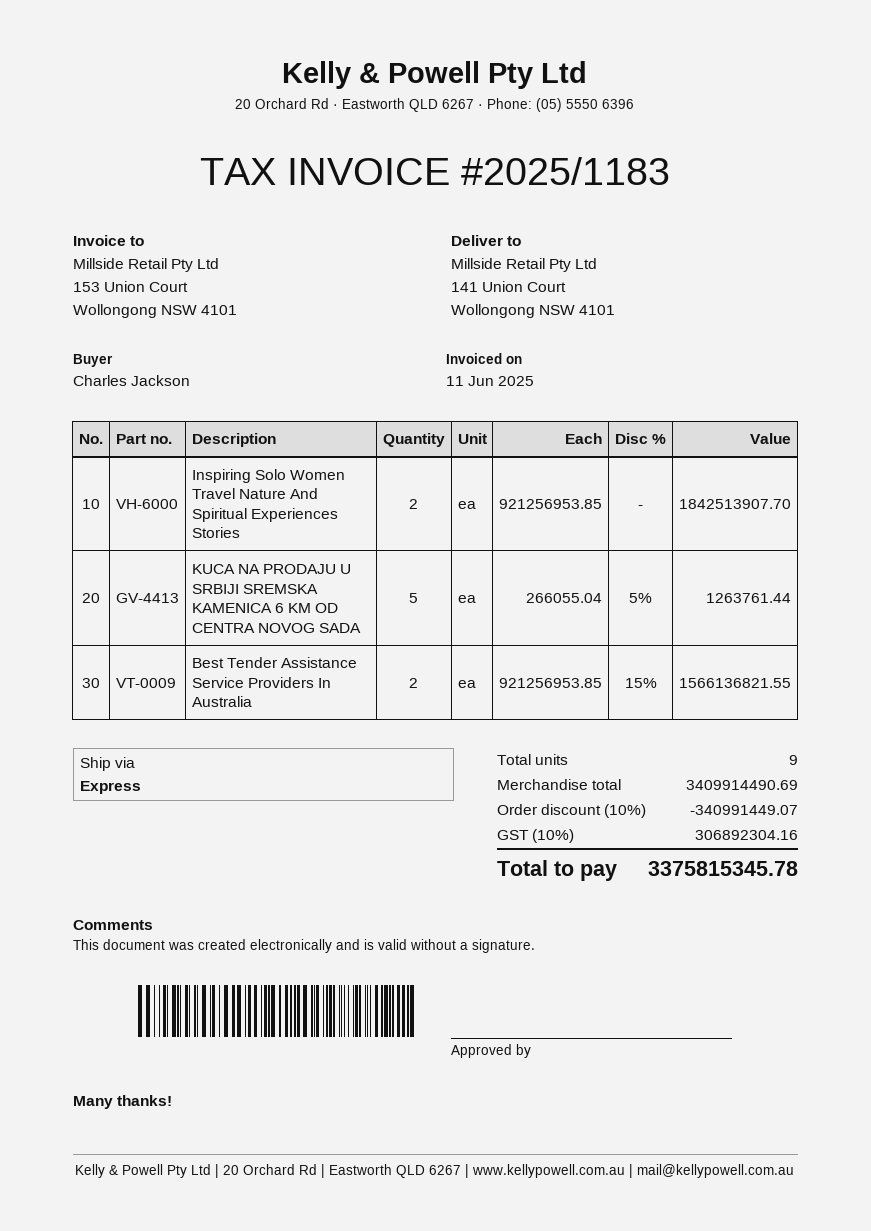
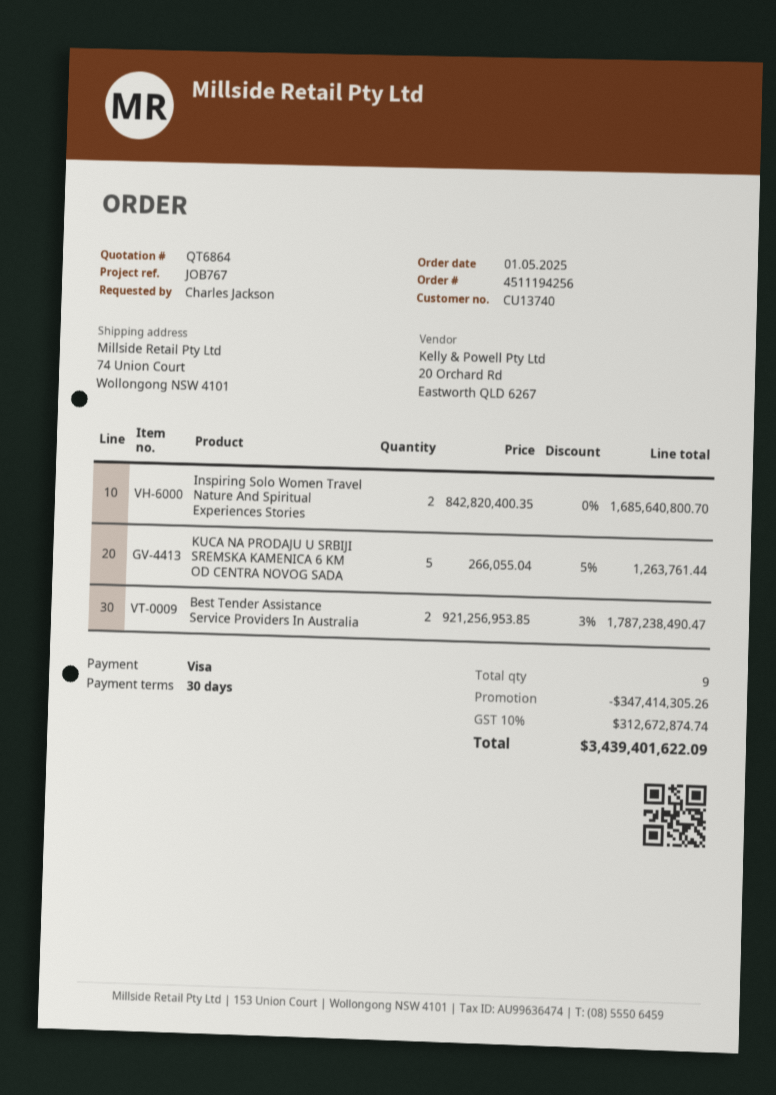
ship to: 141 Union Court, Wollongong NSW 4101 -> 74 Union Court, Wollongong NSW 4101
Inspiring Solo Women Travel Nature And Spiritual Experiences Stories: 2 x 921256953.85 = 1842513907.70 -> 2 x 842820400.35 = 1685640800.70
Best Tender Assistance Service Providers In Australia: 2 x 921256953.85 - 15% = 1566136821.55 -> 2 x 921256953.85 - 3% = 1787238490.47
discount: 340991449.07 -> 347414305.26
tax: 10% = 306892304.16 -> 10% = 312672874.74
total: 3375815345.78 -> 3439401622.09

